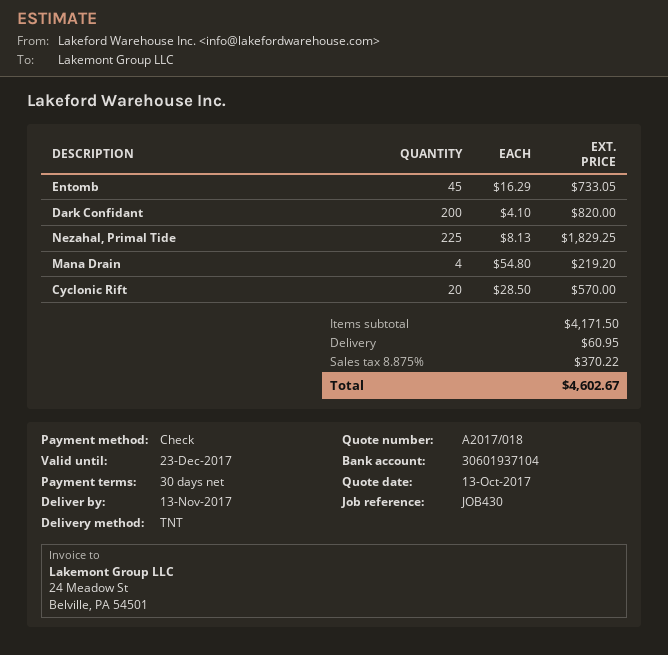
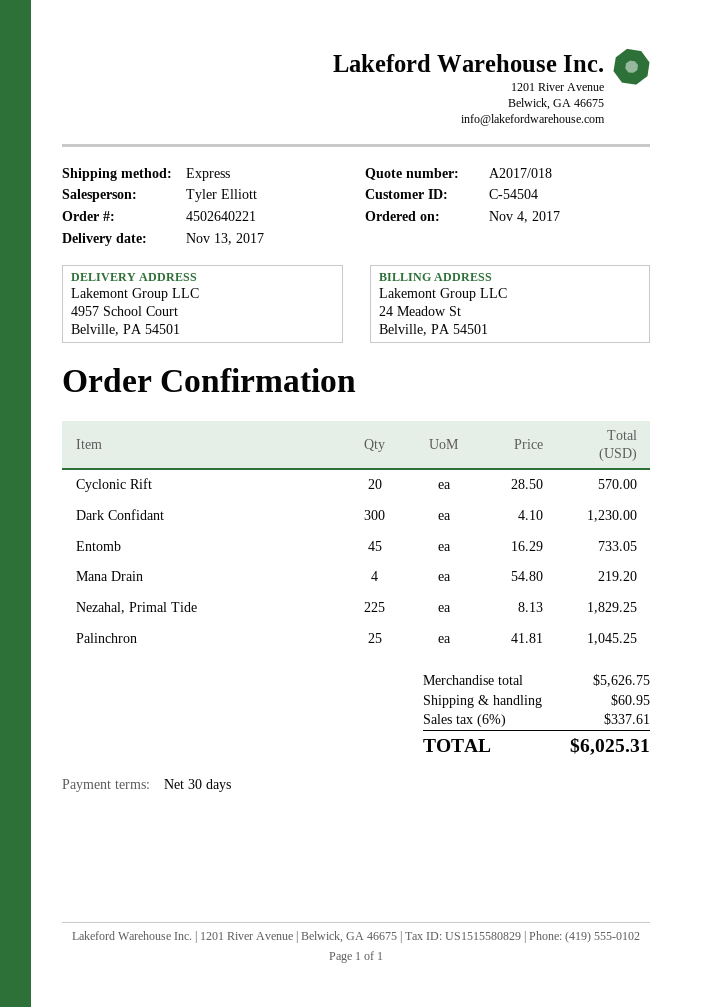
shipping method: TNT -> express
Dark Confidant: 200 x 4.10 = 820.00 -> 300 x 4.10 = 1230.00
Palinchron: none -> 25 x 41.81 = 1045.25
subtotal: 4171.50 -> 5626.75
tax: 8.875% = 370.22 -> 6% = 337.61
total: 4602.67 -> 6025.31

